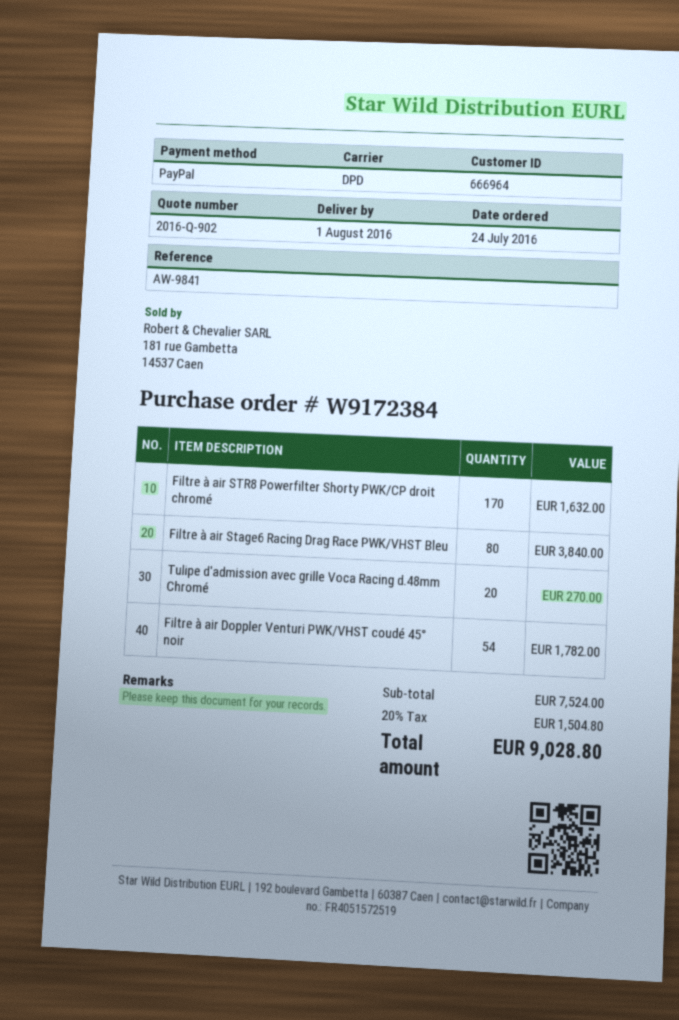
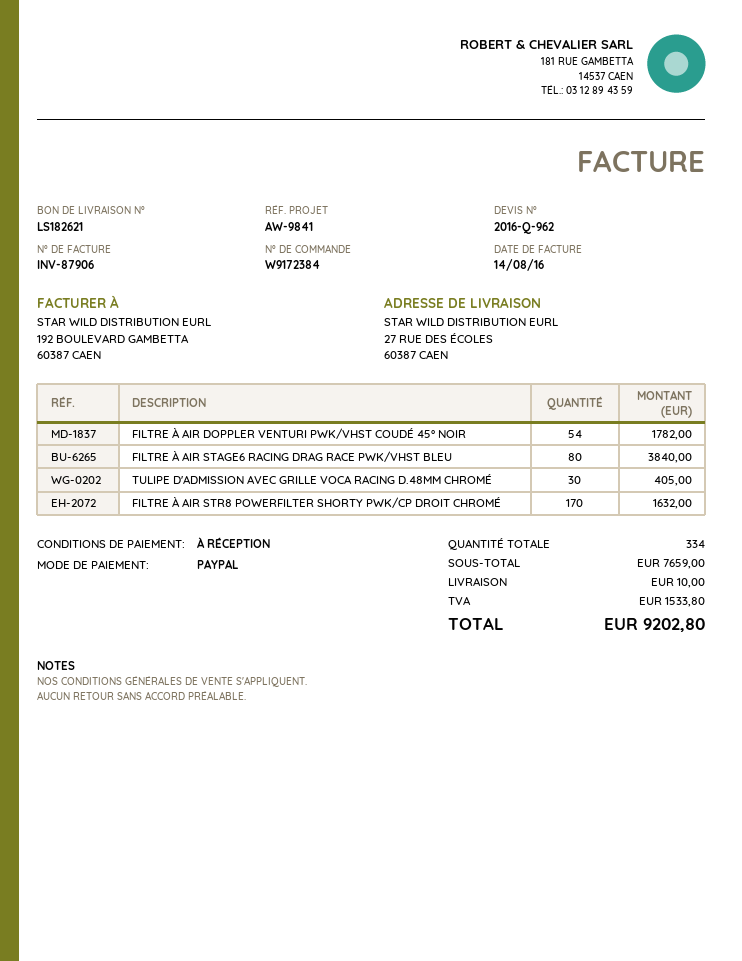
quote number: 2016-Q-902 -> 2016-Q-962
Tulipe d'admission avec grille Voca Racing d.48mm Chromé: 20 for 270.00 -> 30 for 405.00
subtotal: 7524.00 -> 7659.00
shipping: none -> 10.00
tax: 1504.80 -> 1533.80
total: 9028.80 -> 9202.80

